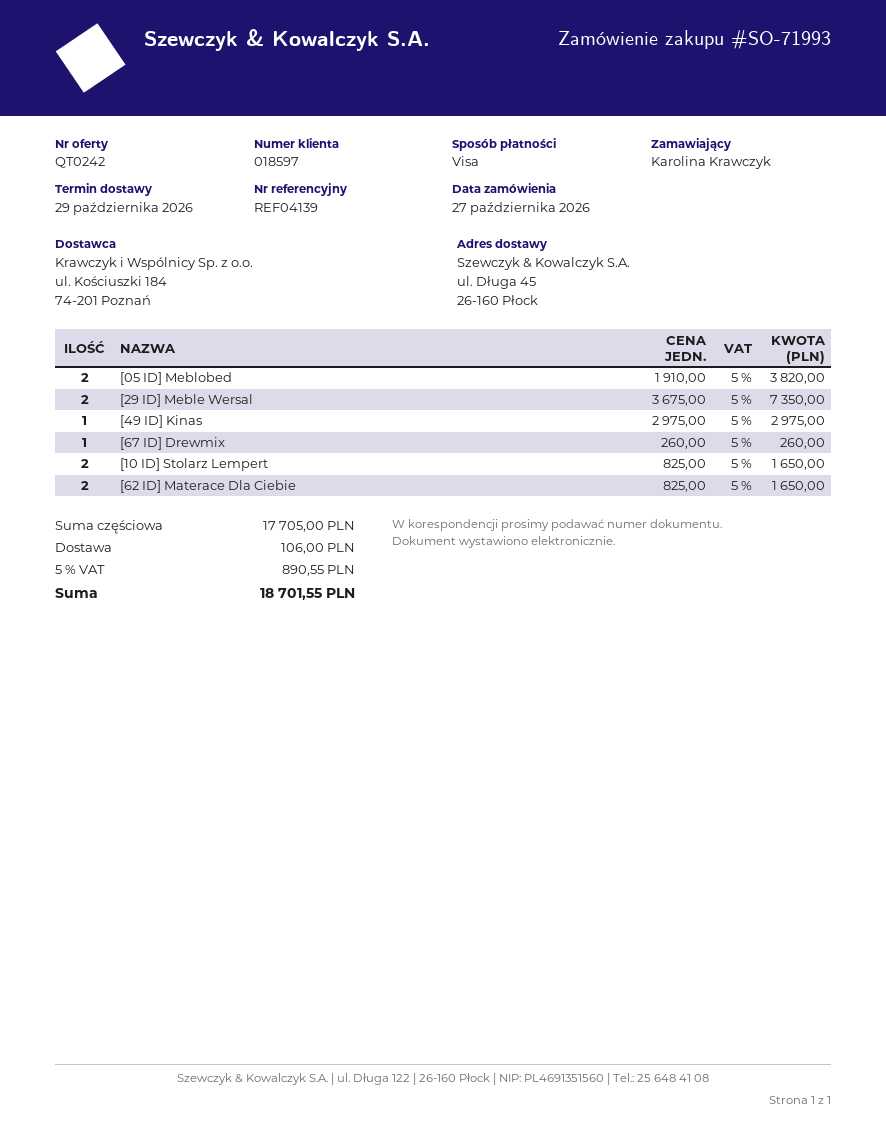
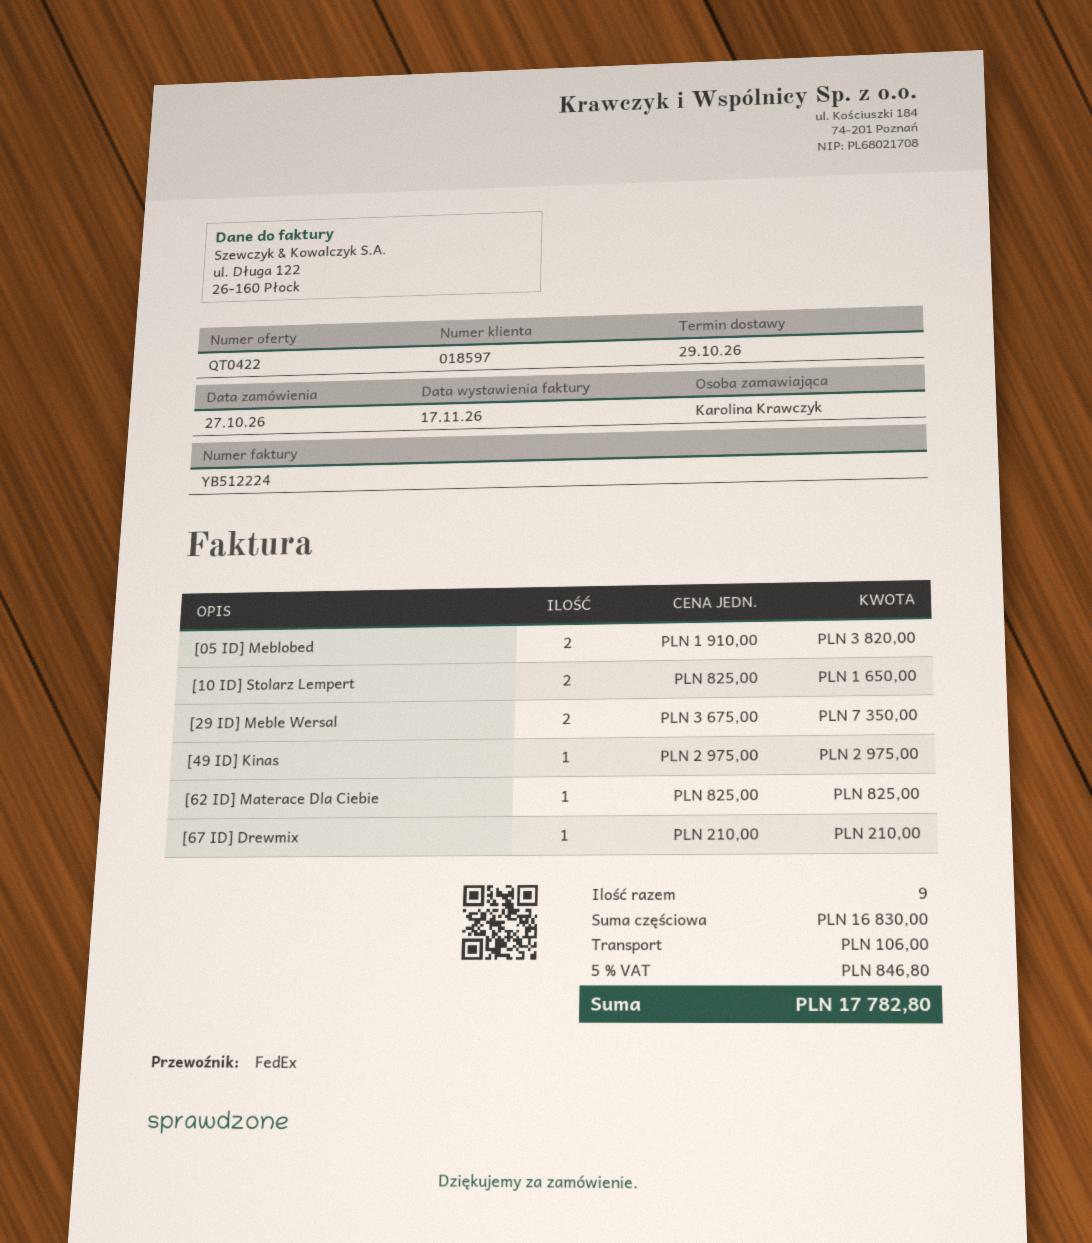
quote number: QT0242 -> QT0422
[67 ID] Drewmix: 1 x 260.00 = 260.00 -> 1 x 210.00 = 210.00
[62 ID] Materace Dla Ciebie: 2 x 825.00 = 1650.00 -> 1 x 825.00 = 825.00
subtotal: 17705.00 -> 16830.00
tax: 5% = 890.55 -> 5% = 846.80
total: 18701.55 -> 17782.80

